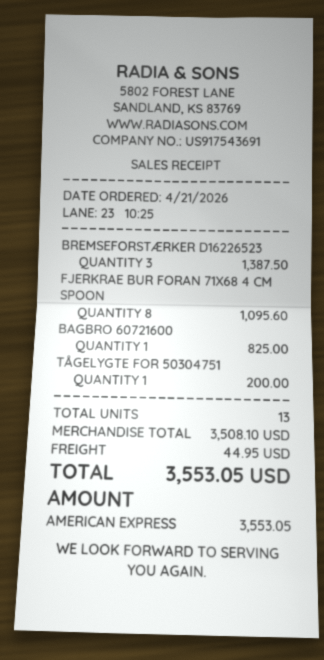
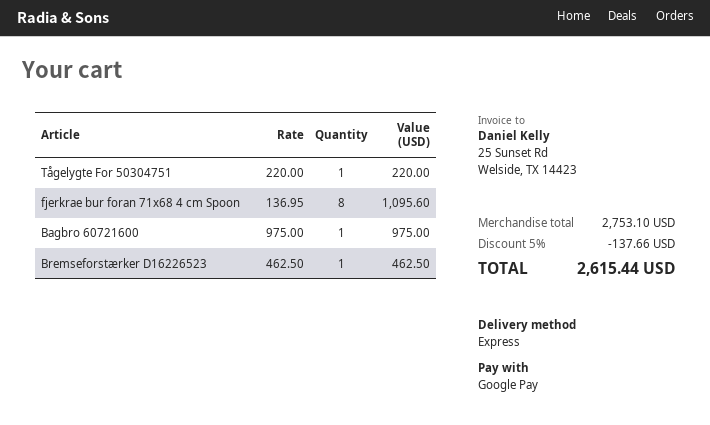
payment method: American Express -> Google Pay
BREMSEFORSTÆRKER D16226523: 3 for 1387.50 -> 1 for 462.50
BAGBRO 60721600: 1 for 825.00 -> 1 for 975.00
TÅGELYGTE FOR 50304751: 1 for 200.00 -> 1 for 220.00
subtotal: 3508.10 -> 2753.10
discount: none -> 5% = 137.66
shipping: 44.95 -> none
total: 3553.05 -> 2615.44

